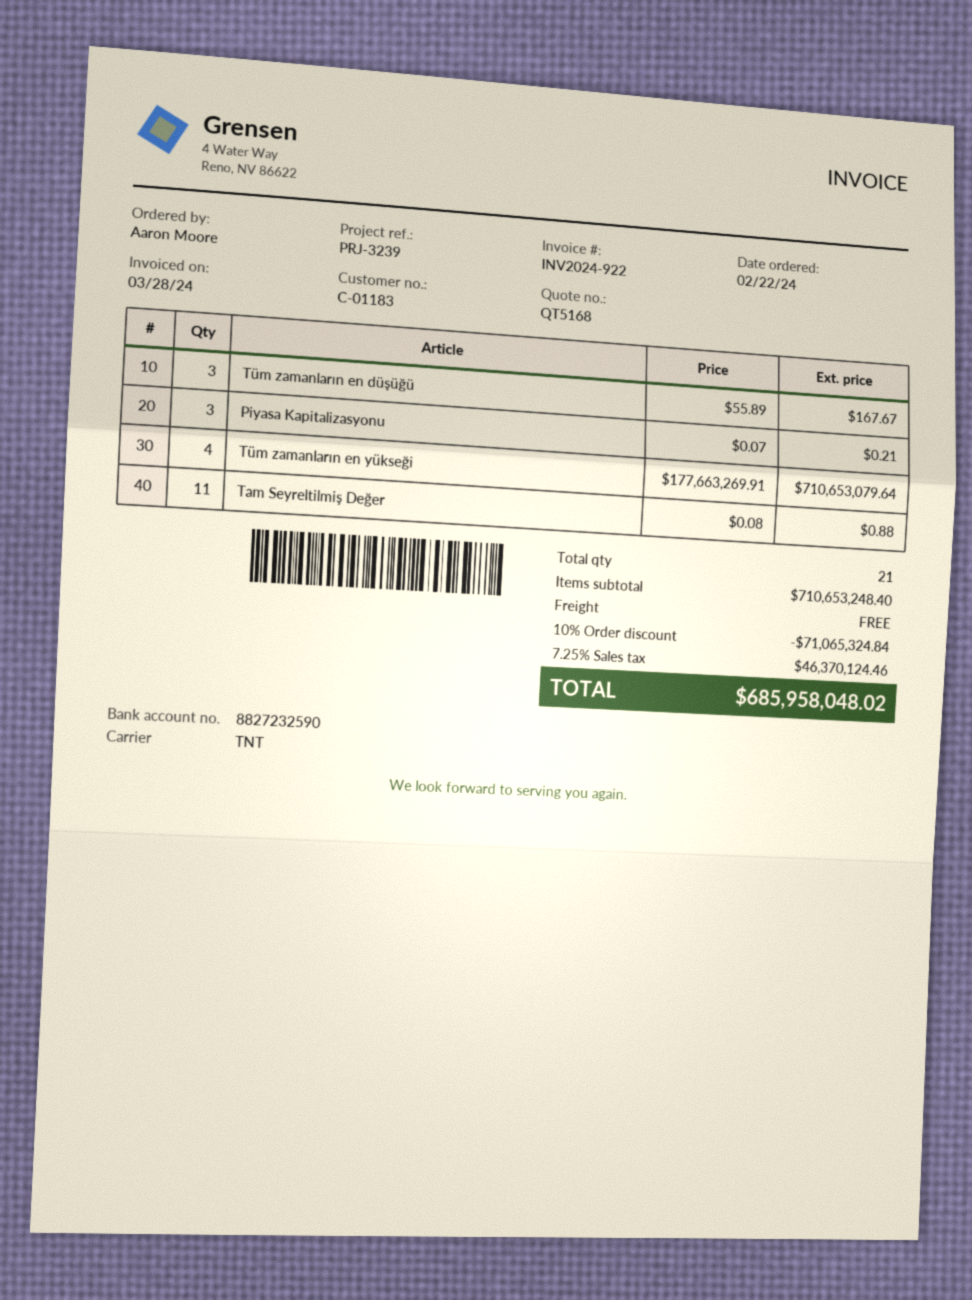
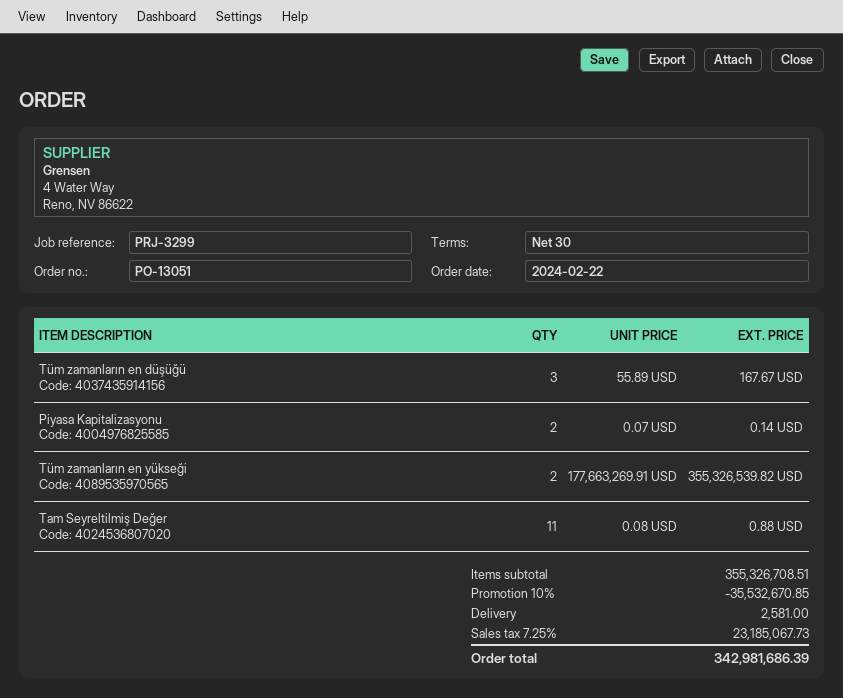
reference: PRJ-3239 -> PRJ-3299
Piyasa Kapitalizasyonu: 3 x 0.07 = 0.21 -> 2 x 0.07 = 0.14
Tüm zamanların en yükseği: 4 x 177663269.91 = 710653079.64 -> 2 x 177663269.91 = 355326539.82
subtotal: 710653248.40 -> 355326708.51
discount: 10% = 71065324.84 -> 10% = 35532670.85
shipping: 0.00 -> 2581.00
tax: 7.25% = 46370124.46 -> 7.25% = 23185067.73
total: 685958048.02 -> 342981686.39

